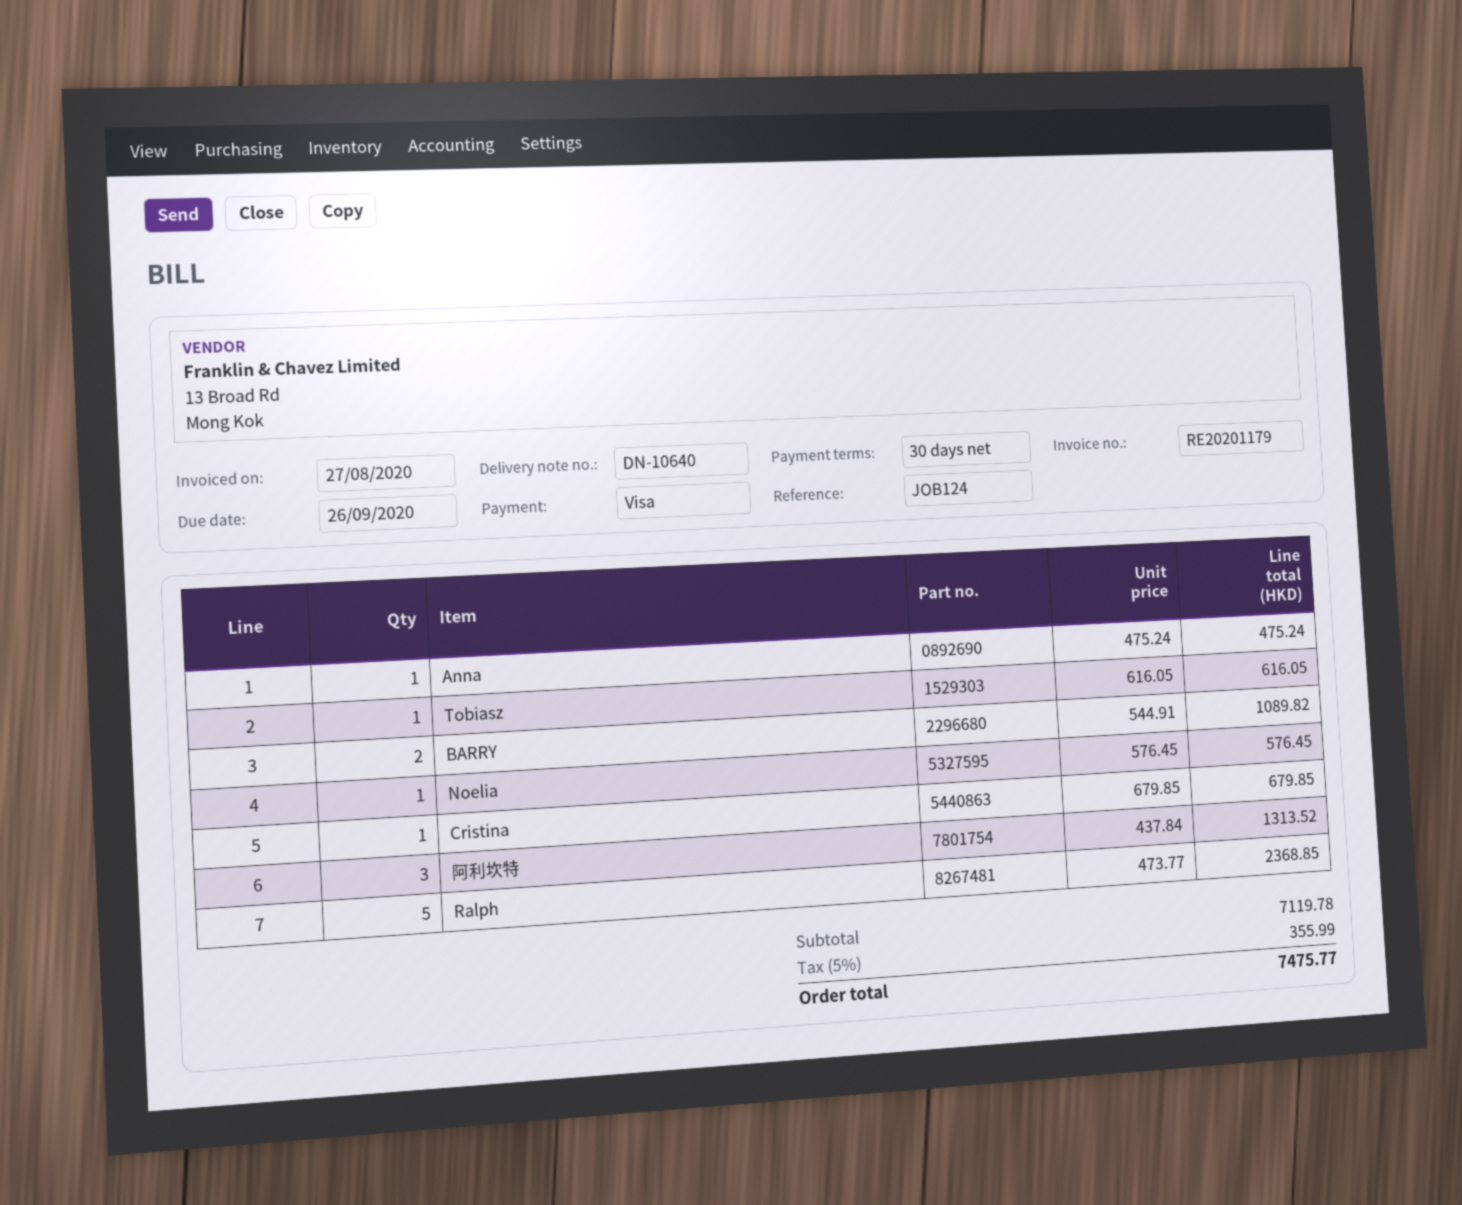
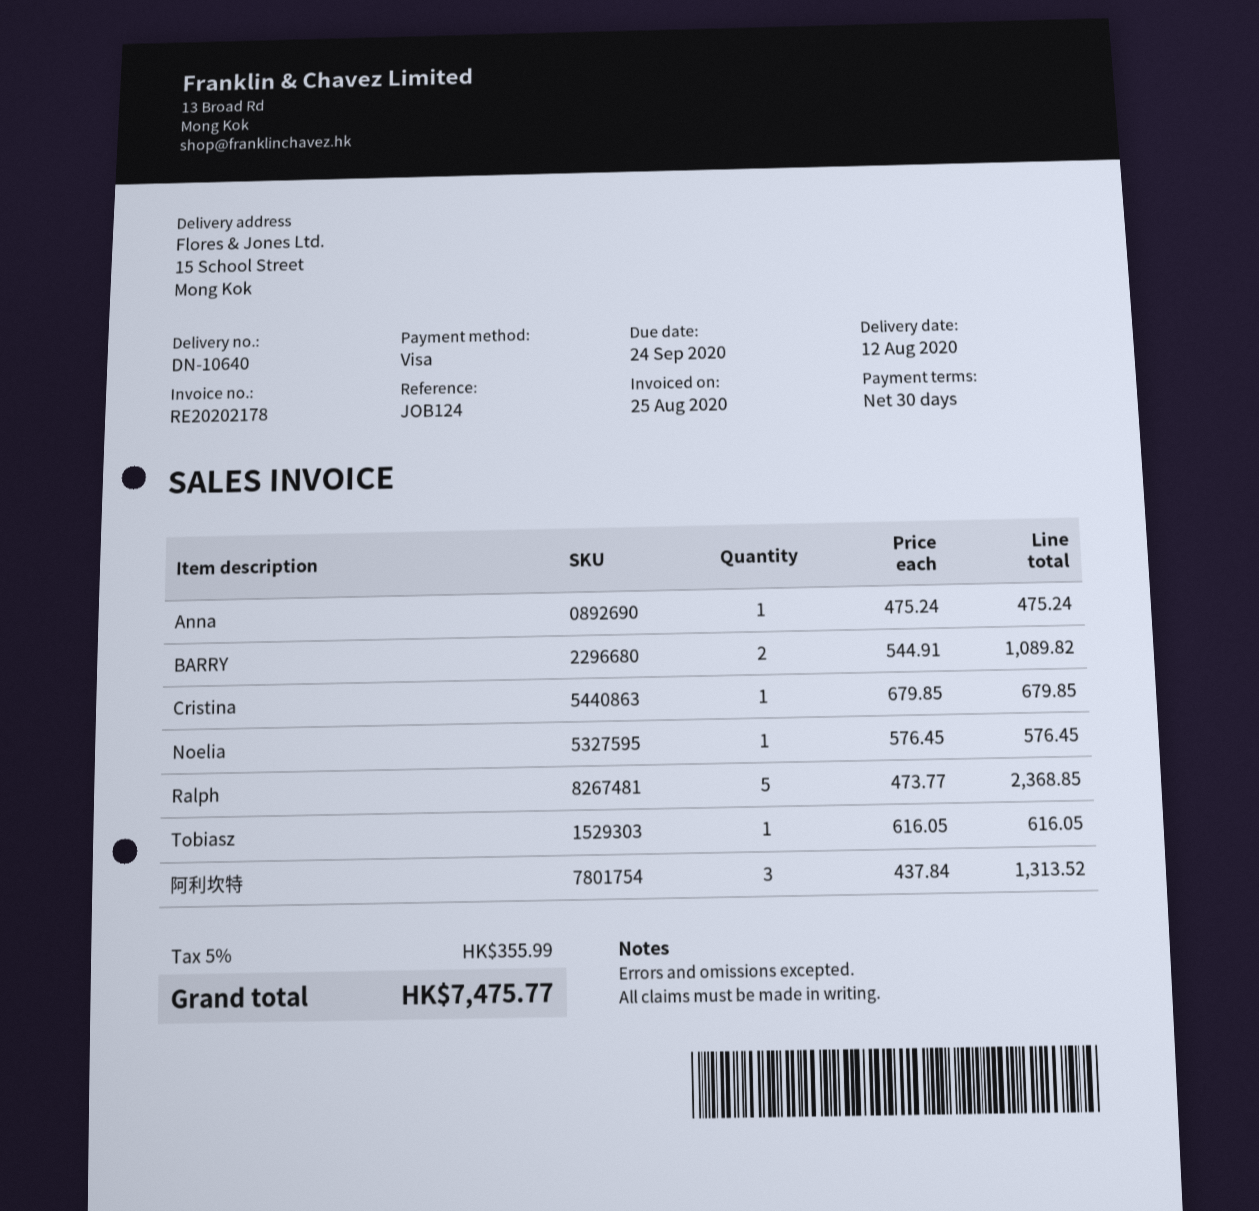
invoice number: RE20201179 -> RE20202178
invoice date: 2020-08-27 -> 2020-08-25
due date: 2020-09-26 -> 2020-09-24

